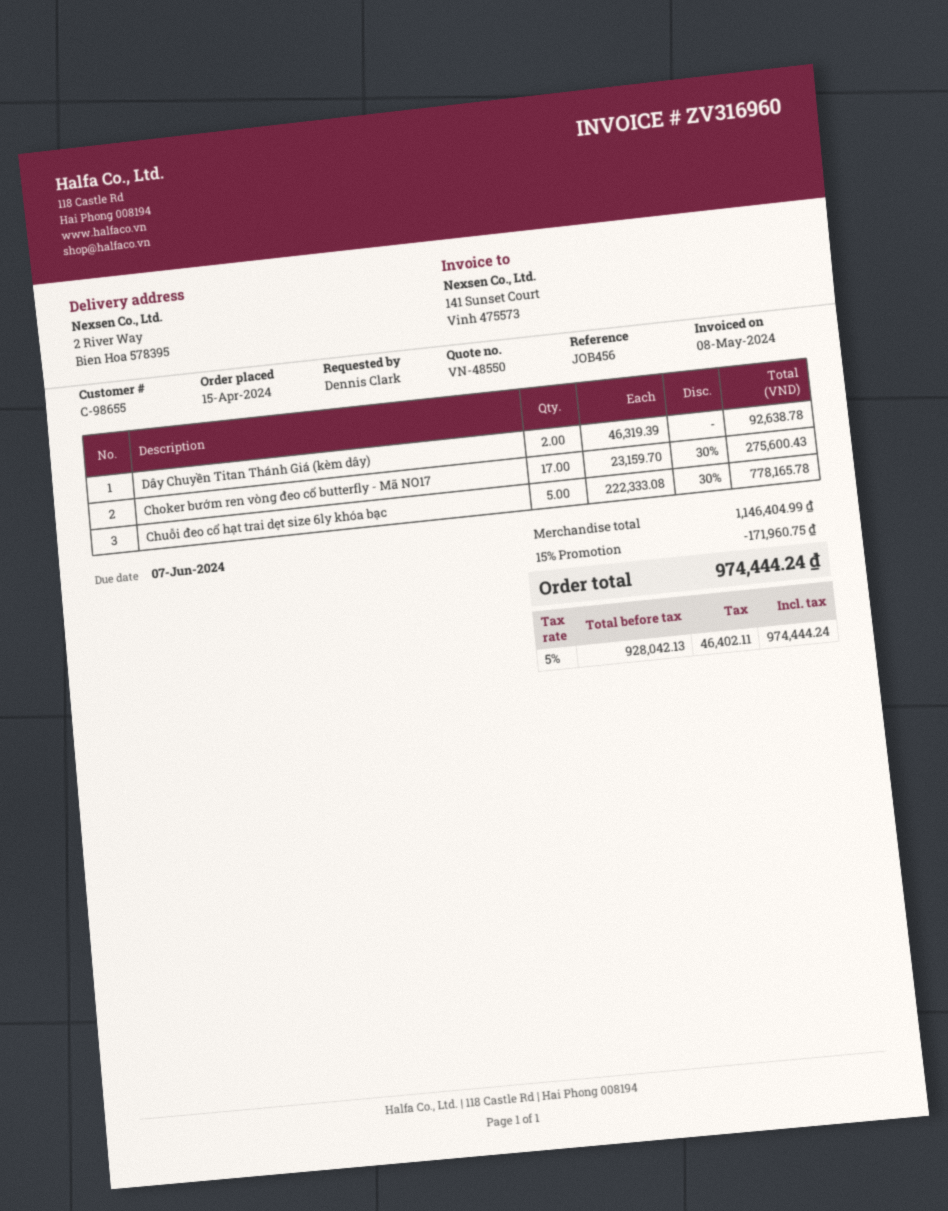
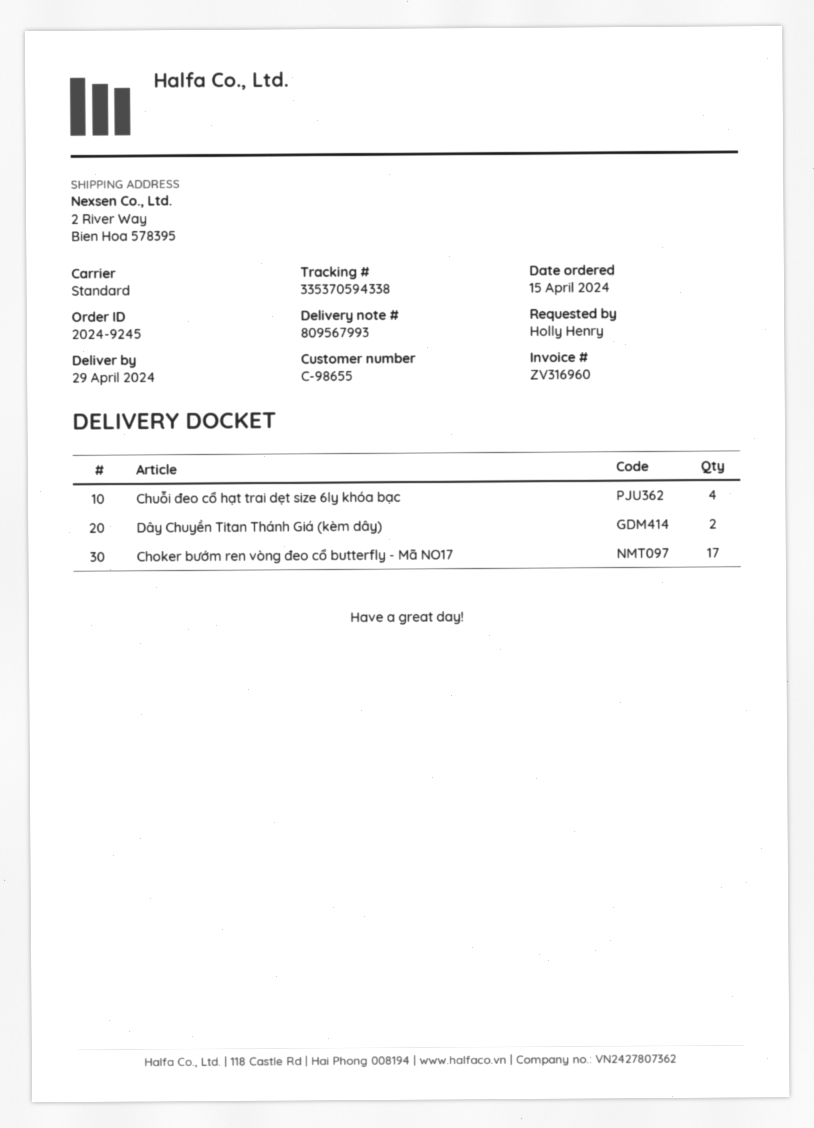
ordered by: Dennis Clark -> Holly Henry
Chuỗi đeo cổ hạt trai dẹt size 6ly khóa bạc: 5 -> 4

